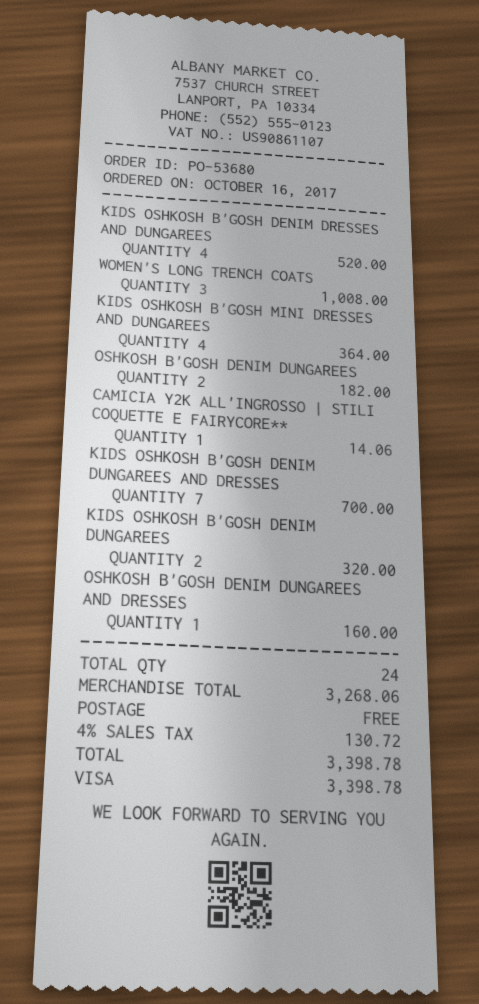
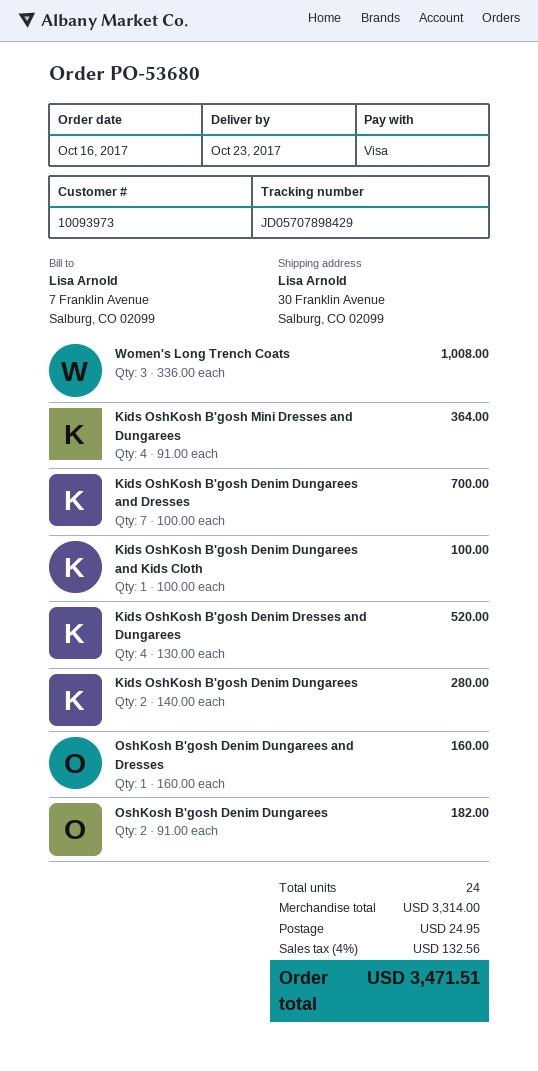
CAMICIA Y2K ALL'INGROSSO | STILI COQUETTE E FAIRYCORE**: 1 for 14.06 -> none
KIDS OSHKOSH B'GOSH DENIM DUNGAREES: 2 for 320.00 -> 2 for 280.00
Kids OshKosh B'gosh Denim Dungarees and Kids Cloth: none -> 1 for 100.00
subtotal: 3268.06 -> 3314.00
shipping: 0.00 -> 24.95
tax: 4% = 130.72 -> 4% = 132.56
total: 3398.78 -> 3471.51

